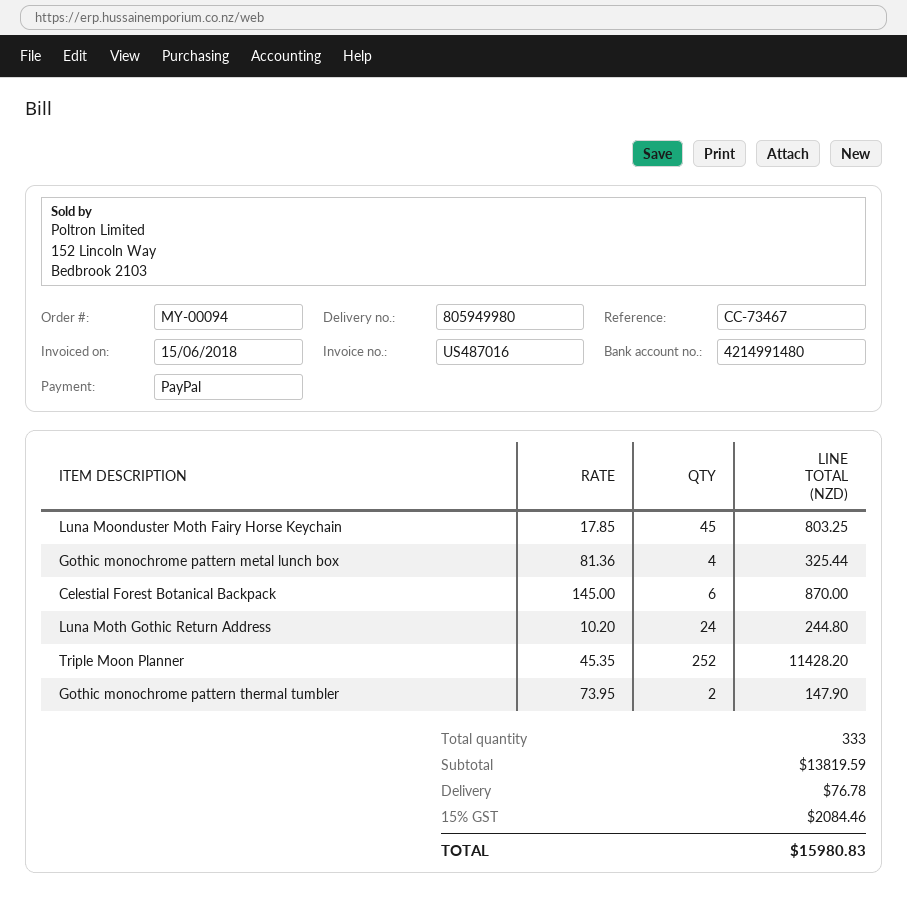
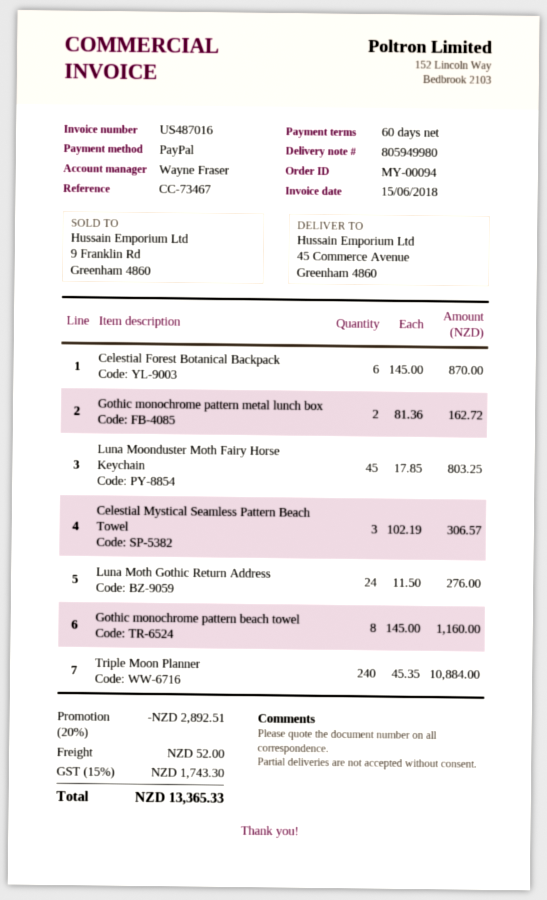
Gothic monochrome pattern metal lunch box: 4 x 81.36 = 325.44 -> 2 x 81.36 = 162.72
Luna Moth Gothic Return Address: 24 x 10.20 = 244.80 -> 24 x 11.50 = 276.00
Triple Moon Planner: 252 x 45.35 = 11428.20 -> 240 x 45.35 = 10884.00
Gothic monochrome pattern thermal tumbler: 2 x 73.95 = 147.90 -> none
Celestial Mystical Seamless Pattern Beach Towel: none -> 3 x 102.19 = 306.57
Gothic monochrome pattern beach towel: none -> 8 x 145.00 = 1160.00
discount: none -> 20% = 2892.51
shipping: 76.78 -> 52.00
tax: 15% = 2084.46 -> 15% = 1743.30
total: 15980.83 -> 13365.33

